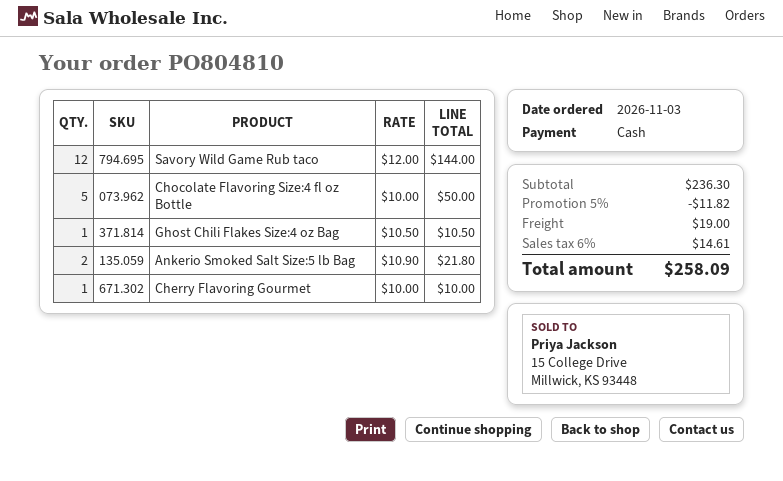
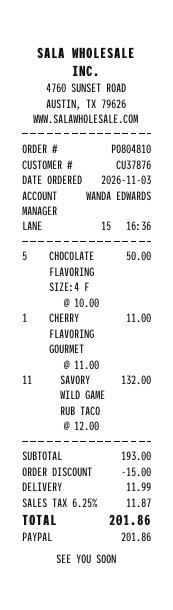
payment method: cash -> PayPal
Savory Wild Game Rub taco: 12 x 12.00 = 144.00 -> 11 x 12.00 = 132.00
Ghost Chili Flakes Size:4 oz Bag: 1 x 10.50 = 10.50 -> none
Ankerio Smoked Salt Size:5 lb Bag: 2 x 10.90 = 21.80 -> none
Cherry Flavoring Gourmet: 1 x 10.00 = 10.00 -> 1 x 11.00 = 11.00
subtotal: 236.30 -> 193.00
discount: 11.82 -> 15.00
shipping: 19.00 -> 11.99
tax: 6% = 14.61 -> 6.25% = 11.87
total: 258.09 -> 201.86

